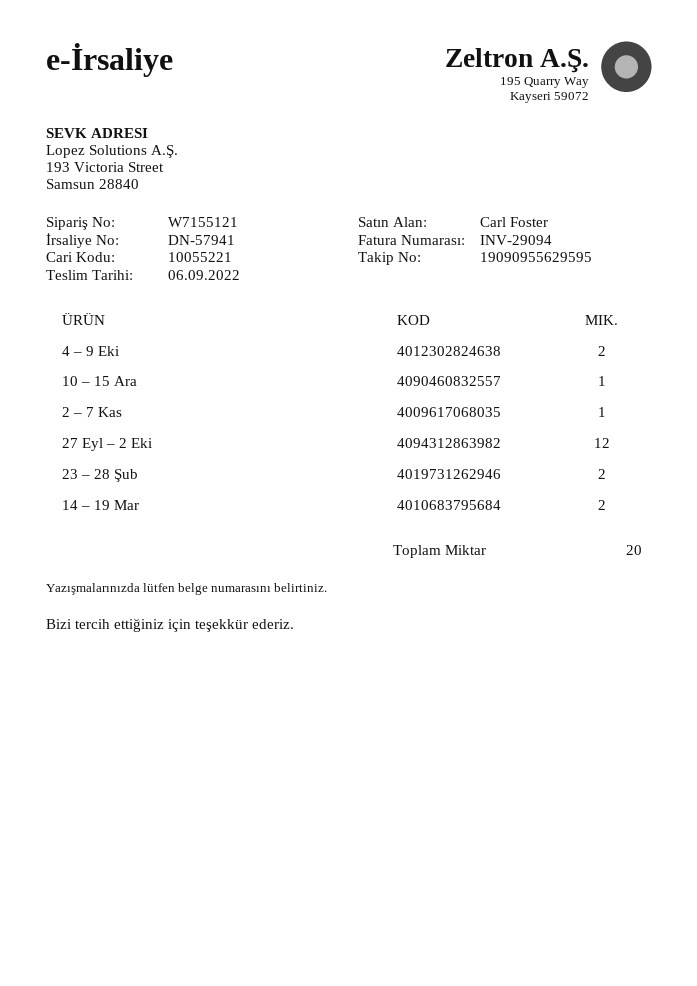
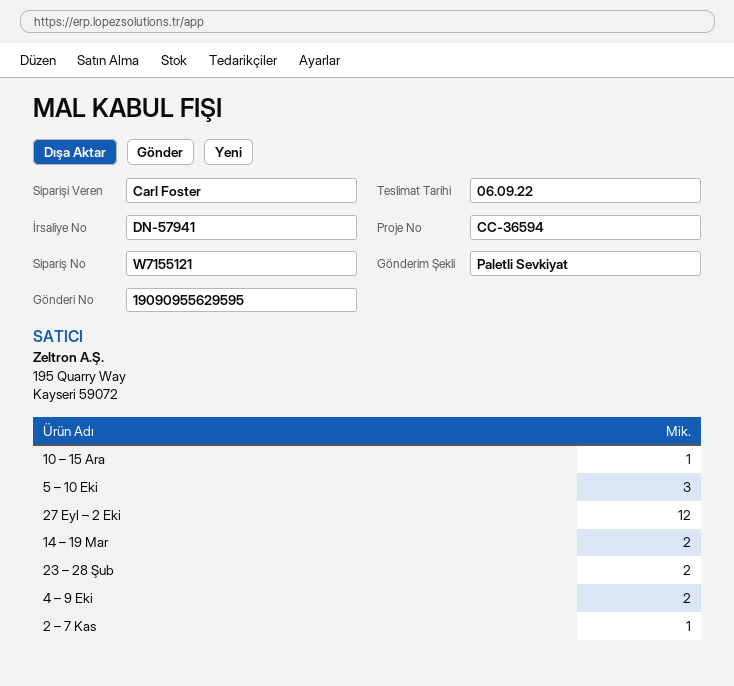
5 – 10 Eki: none -> 3

